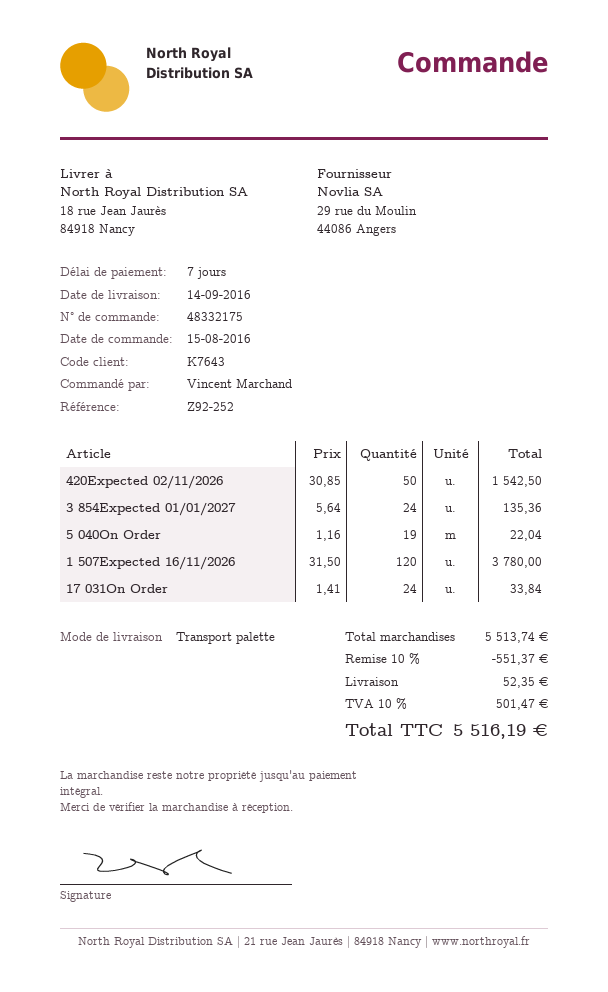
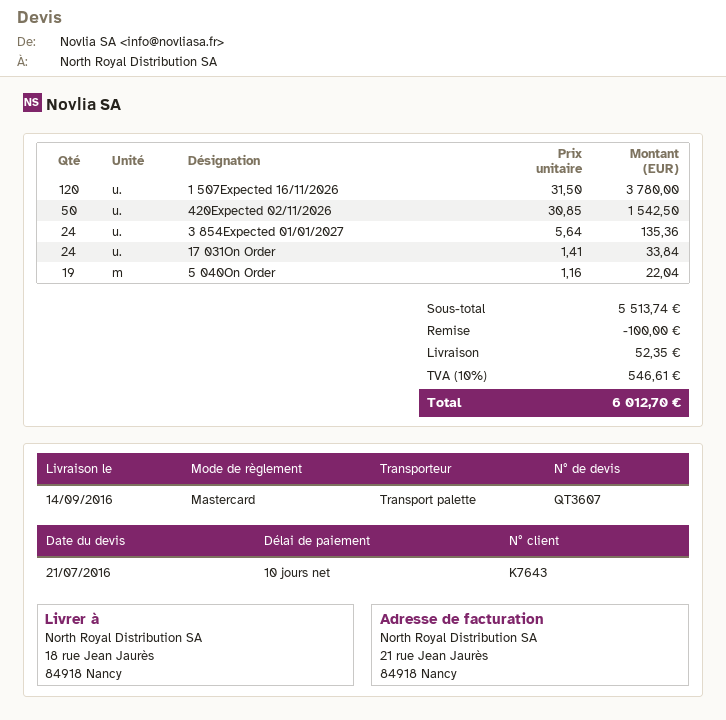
payment terms: 7 days -> 10 days
discount: 551.37 -> 100.00
tax: 10% = 501.47 -> 10% = 546.61
total: 5516.19 -> 6012.70

